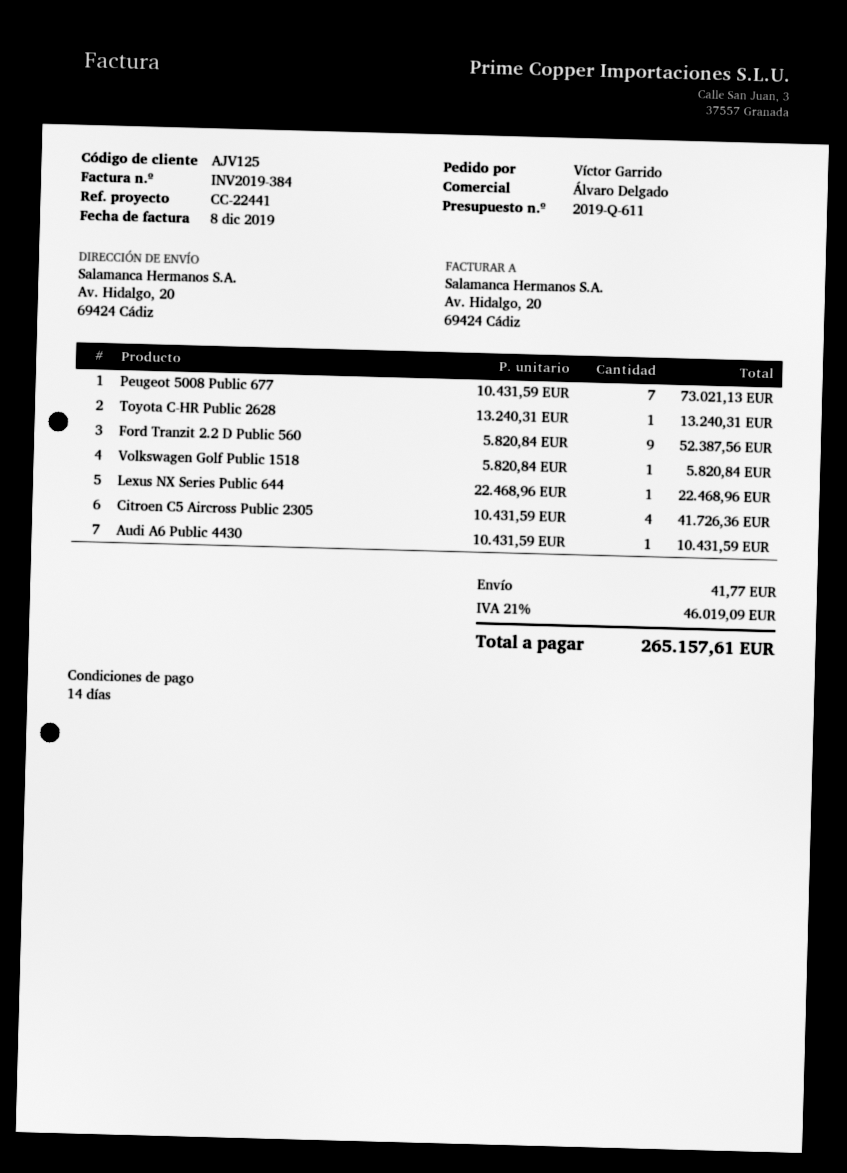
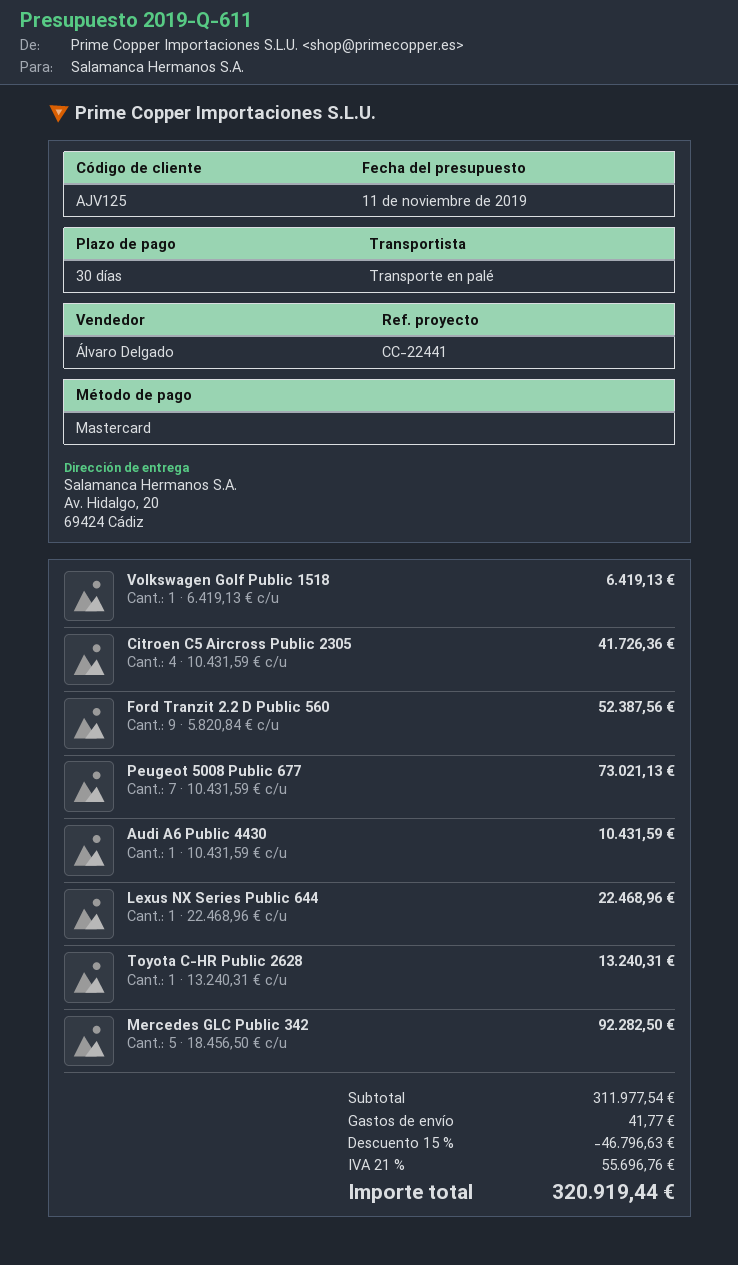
payment terms: 14 days -> 30 days
Volkswagen Golf Public 1518: 1 x 5820.84 = 5820.84 -> 1 x 6419.13 = 6419.13
Mercedes GLC Public 342: none -> 5 x 18456.50 = 92282.50
discount: none -> 15% = 46796.63
tax: 21% = 46019.09 -> 21% = 55696.76
total: 265157.61 -> 320919.44

